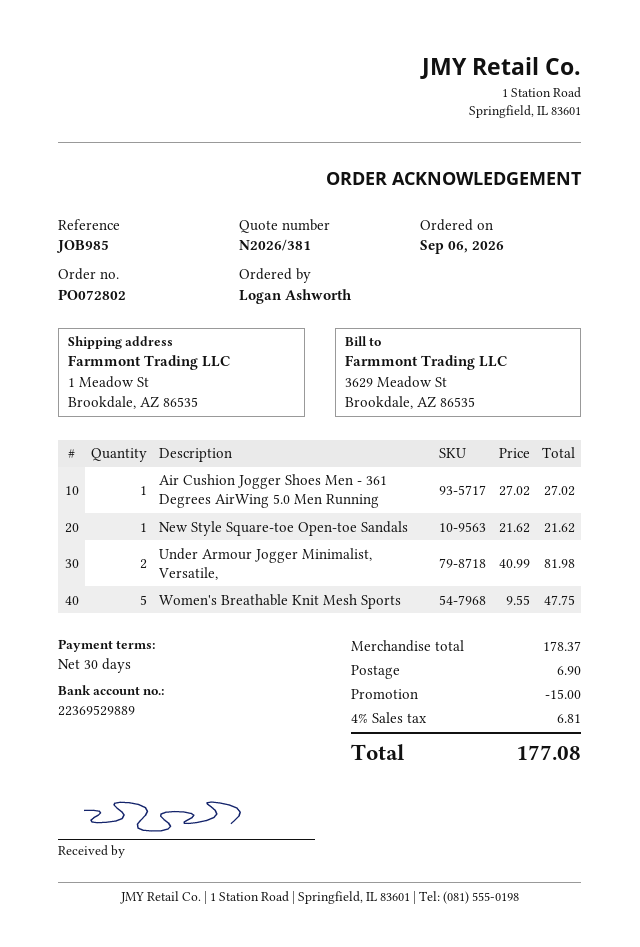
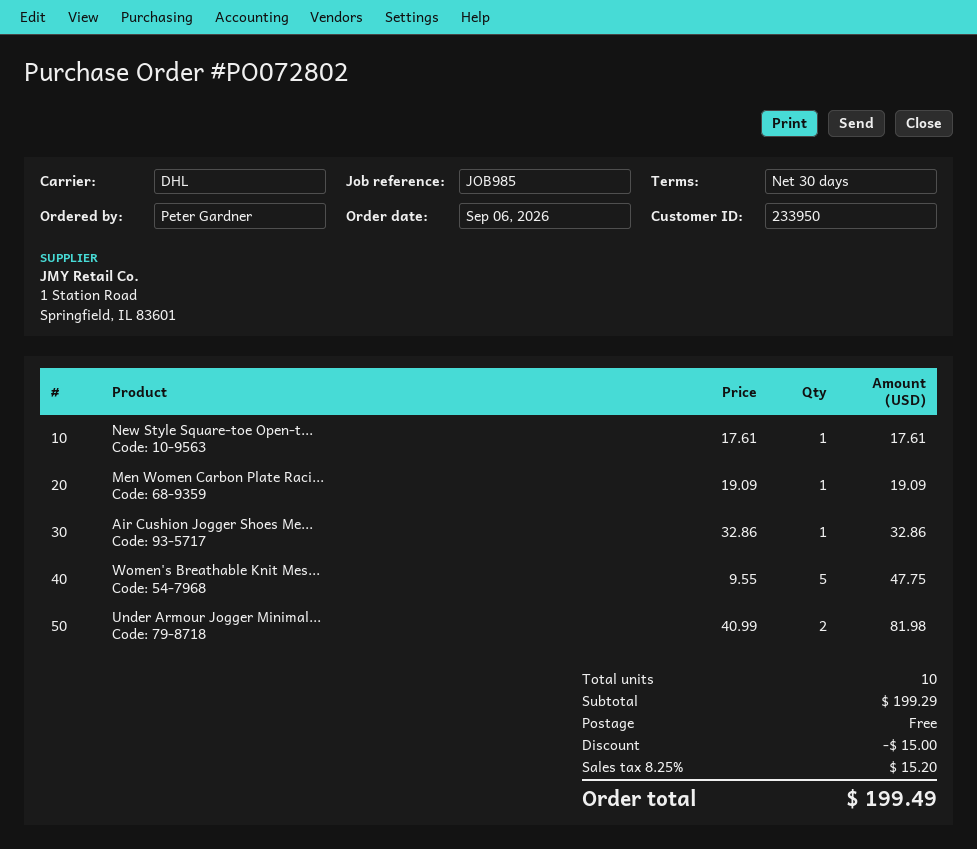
ordered by: Logan Ashworth -> Peter Gardner
Air Cushion Jogger Shoes Men - 361 Degrees AirWing 5.0 Men Running: 1 x 27.02 = 27.02 -> 1 x 32.86 = 32.86
New Style Square-toe Open-toe Sandals: 1 x 21.62 = 21.62 -> 1 x 17.61 = 17.61
Men Women Carbon Plate Raci...: none -> 1 x 19.09 = 19.09
subtotal: 178.37 -> 199.29
shipping: 6.90 -> 0.00
tax: 4% = 6.81 -> 8.25% = 15.20
total: 177.08 -> 199.49

